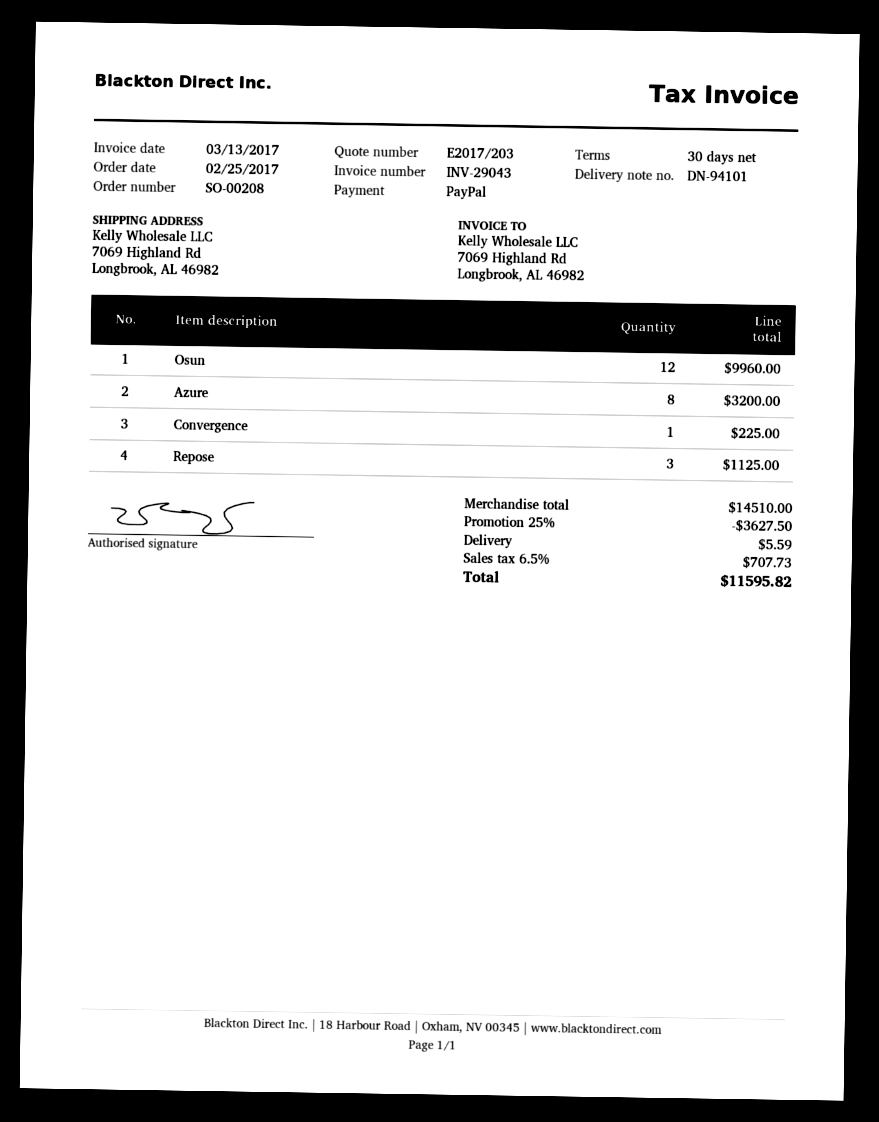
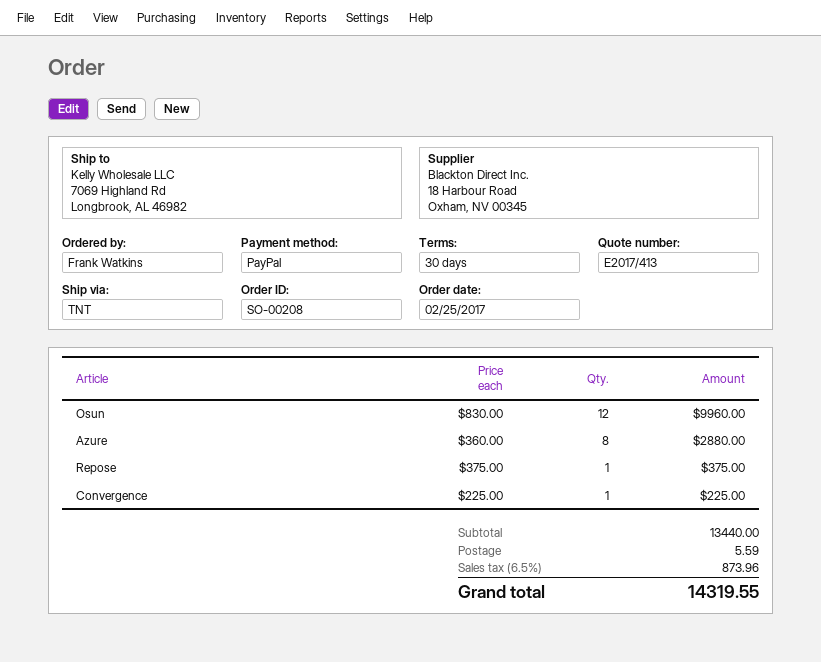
quote number: E2017/203 -> E2017/413
Azure: 8 for 3200.00 -> 8 for 2880.00
Repose: 3 for 1125.00 -> 1 for 375.00
subtotal: 14510.00 -> 13440.00
discount: 25% = 3627.50 -> none
tax: 6.5% = 707.73 -> 6.5% = 873.96
total: 11595.82 -> 14319.55

